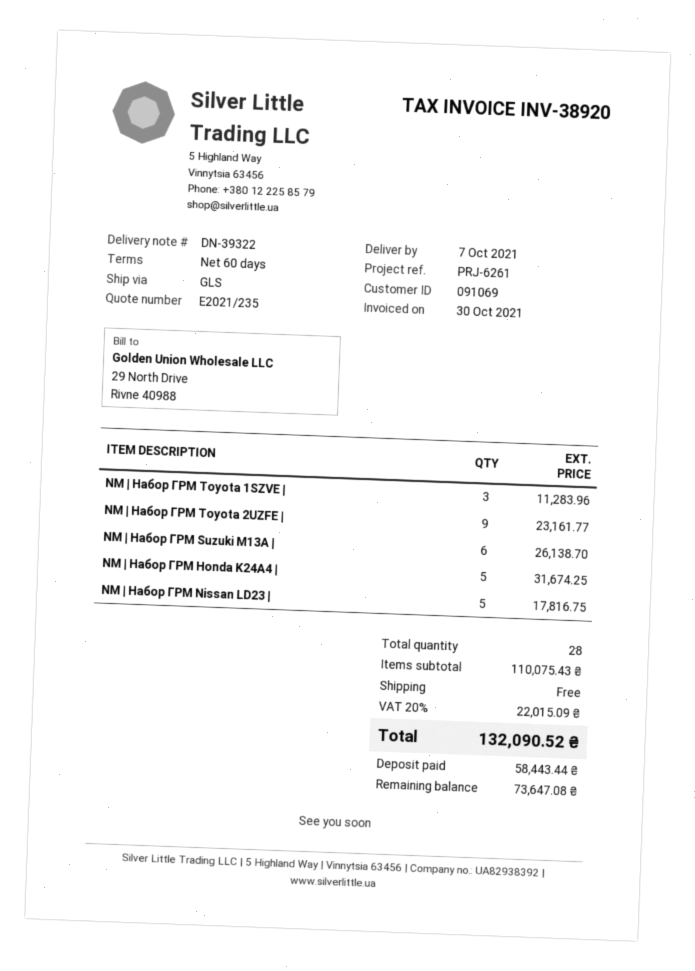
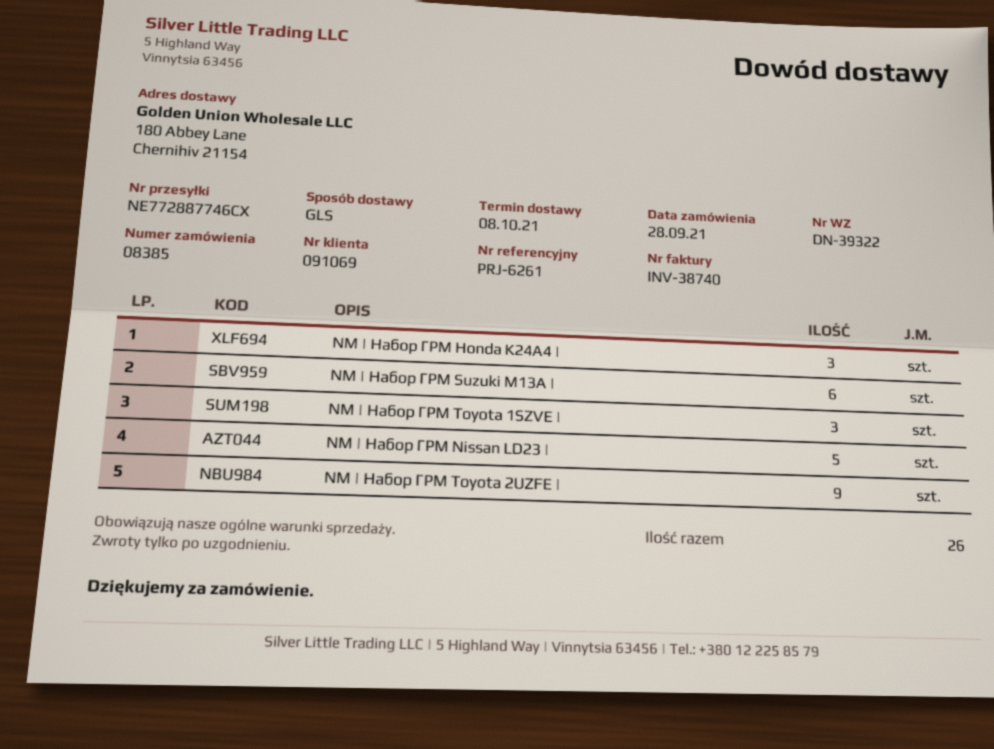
delivery date: 2021-10-07 -> 2021-10-08
invoice number: INV-38920 -> INV-38740
NM | Набор ГРМ Honda K24A4 |: 5 -> 3
total quantity: 28 -> 26

